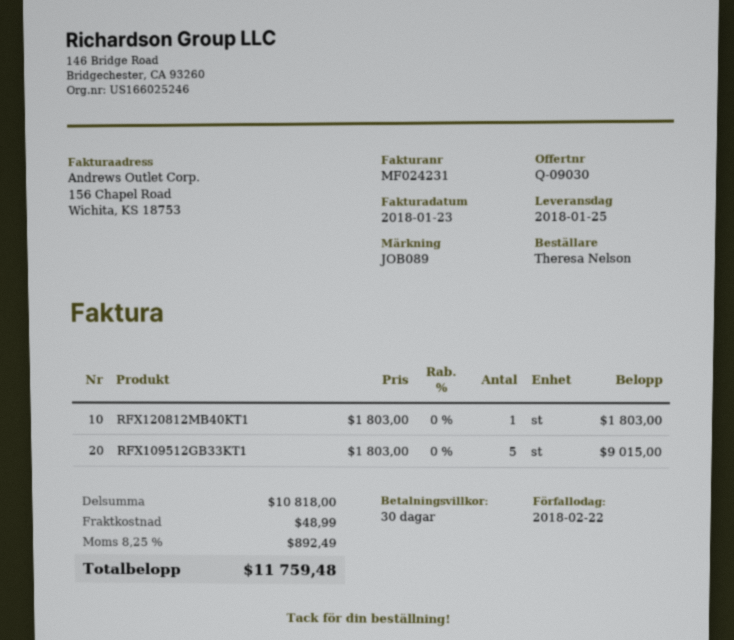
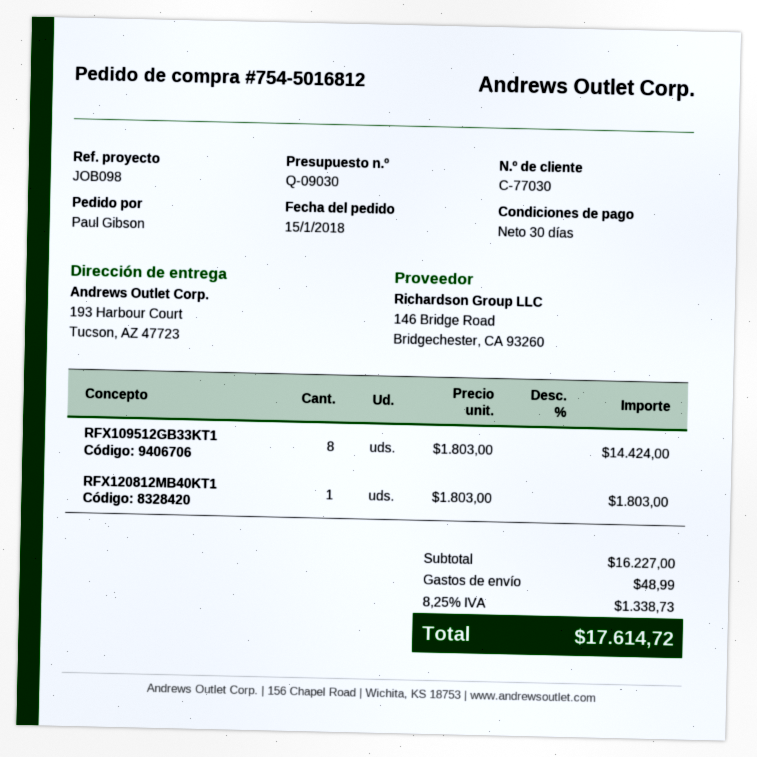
reference: JOB089 -> JOB098
ordered by: Theresa Nelson -> Paul Gibson
RFX109512GB33KT1: 5 x 1803.00 = 9015.00 -> 8 x 1803.00 = 14424.00
subtotal: 10818.00 -> 16227.00
tax: 8.25% = 892.49 -> 8.25% = 1338.73
total: 11759.48 -> 17614.72

